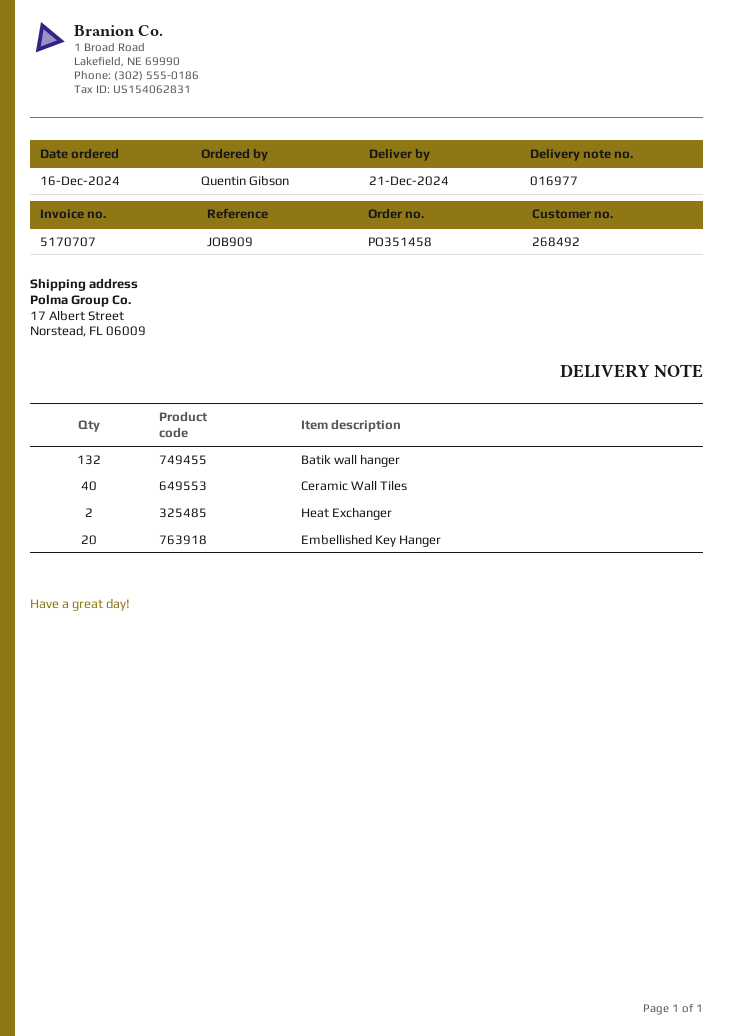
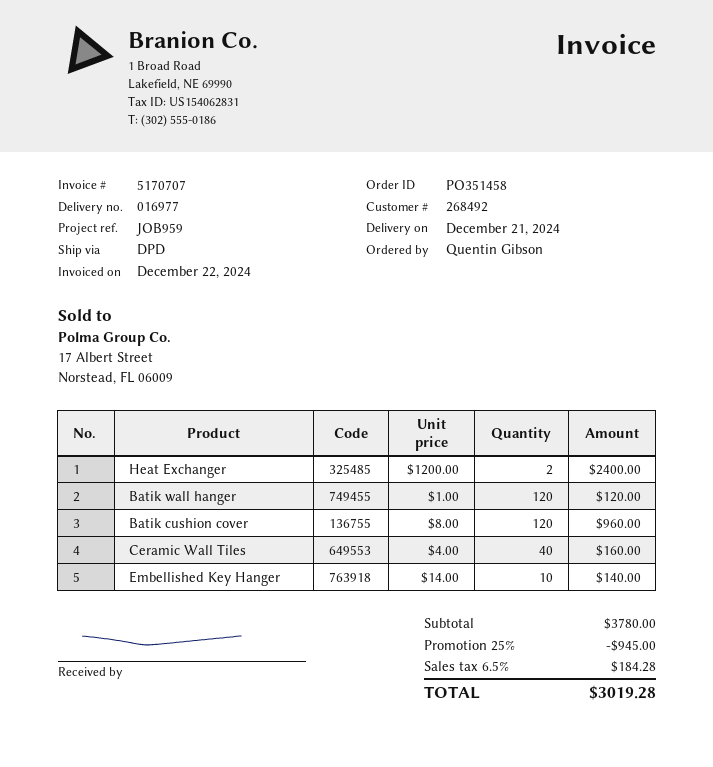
reference: JOB909 -> JOB959
Batik wall hanger: 132 -> 120
Embellished Key Hanger: 20 -> 10
Batik cushion cover: none -> 120

